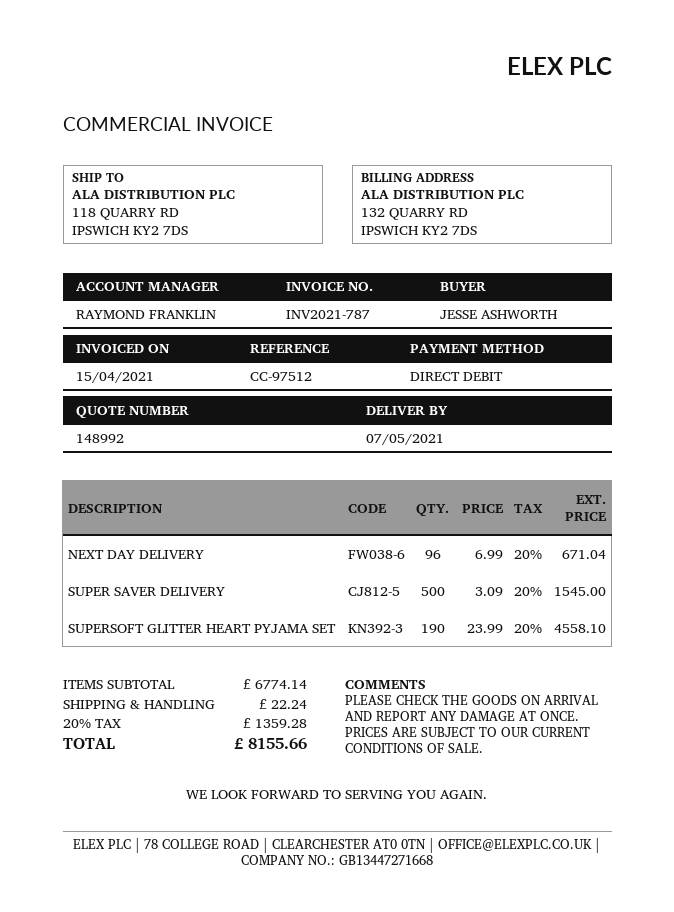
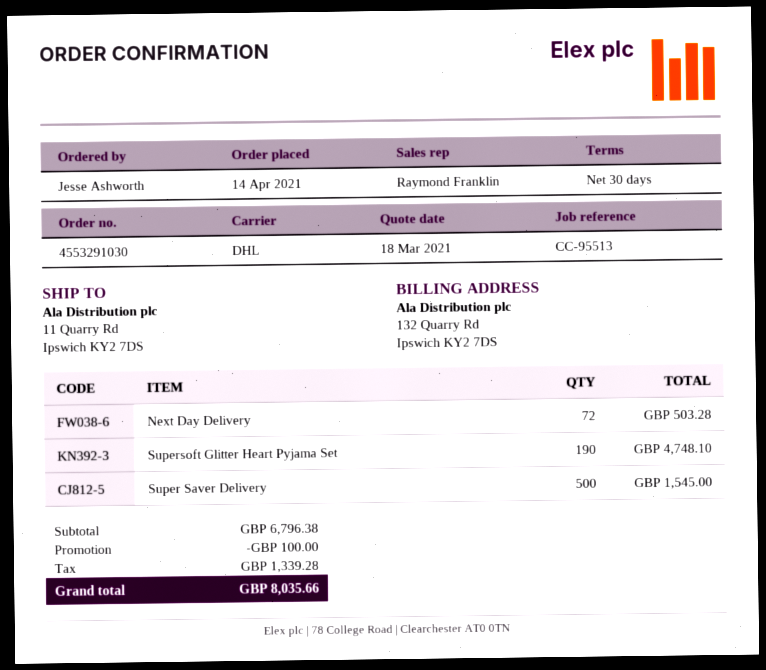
reference: CC-97512 -> CC-95513
ship to: 118 QUARRY RD, IPSWICH KY2 7DS -> 11 Quarry Rd, Ipswich KY2 7DS
NEXT DAY DELIVERY: 96 for 671.04 -> 72 for 503.28
SUPERSOFT GLITTER HEART PYJAMA SET: 190 for 4558.10 -> 190 for 4748.10
subtotal: 6774.14 -> 6796.38
discount: none -> 100.00
shipping: 22.24 -> none
tax: 1359.28 -> 1339.28
total: 8155.66 -> 8035.66

